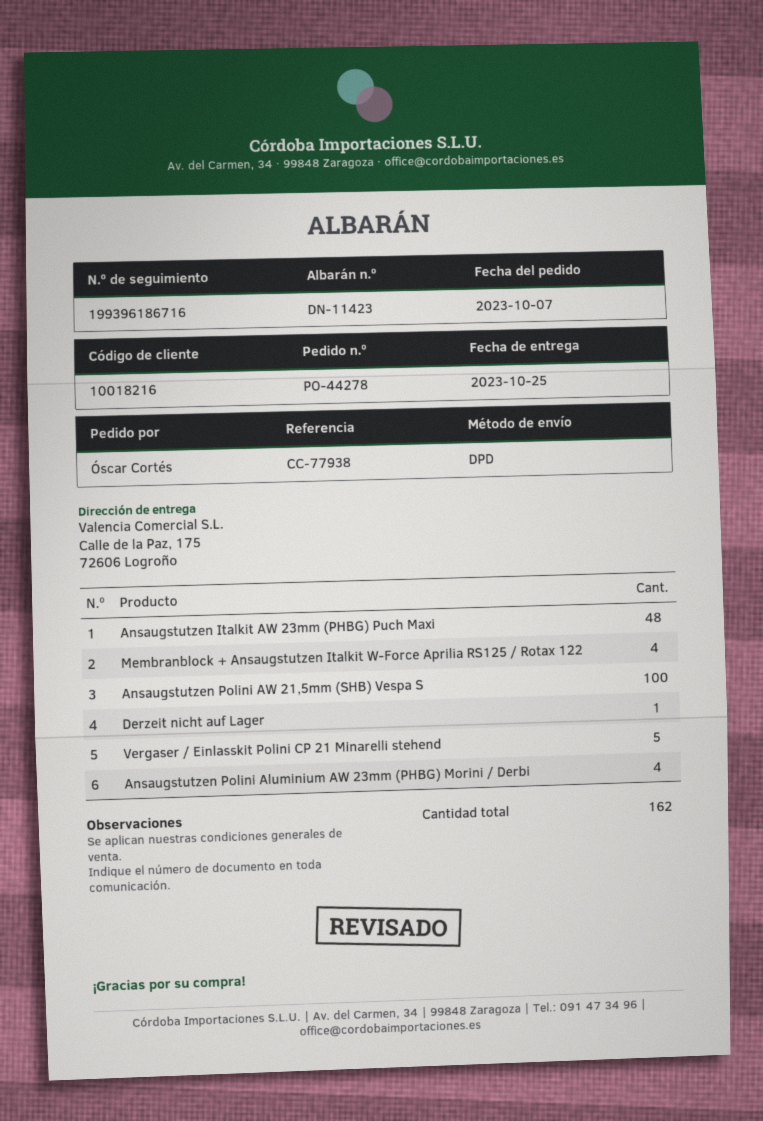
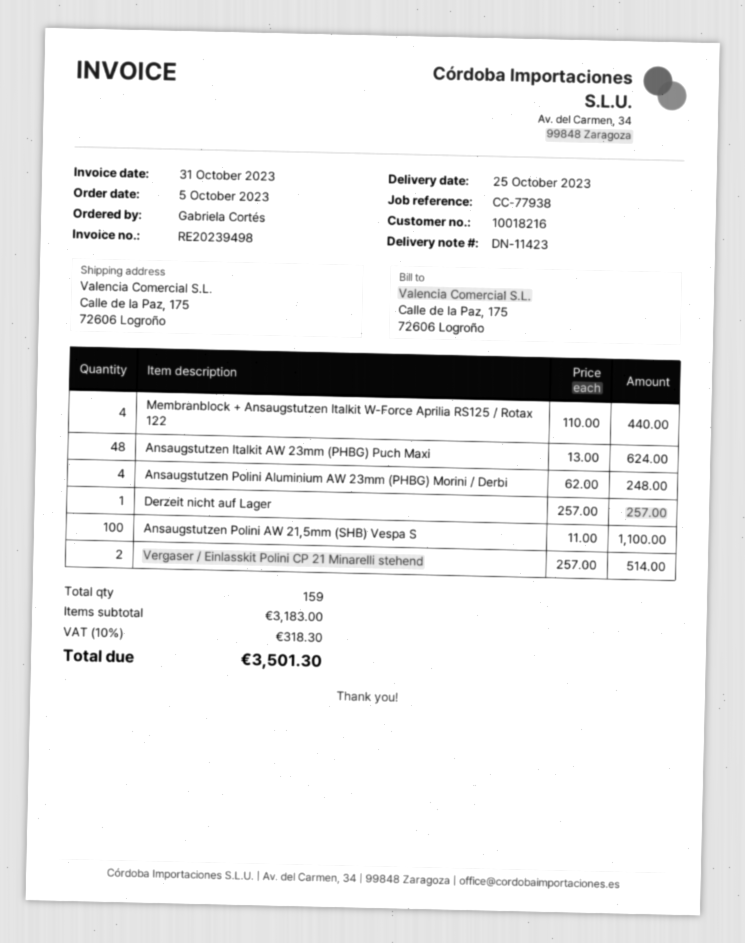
order date: 2023-10-07 -> 2023-10-05
ordered by: Óscar Cortés -> Gabriela Cortés
Vergaser / Einlasskit Polini CP 21 Minarelli stehend: 5 -> 2
total quantity: 162 -> 159

